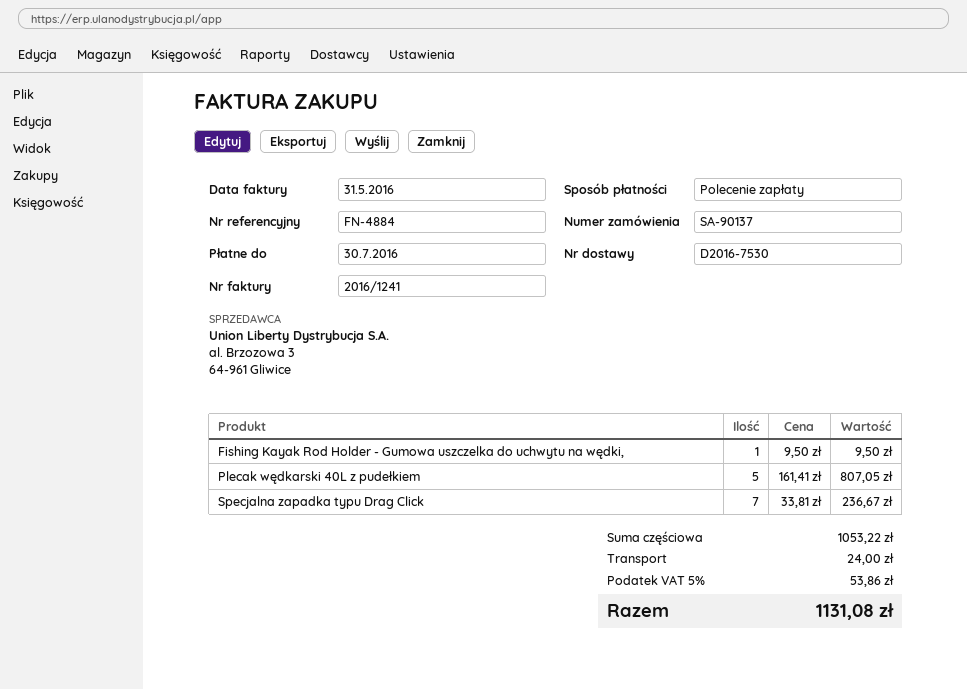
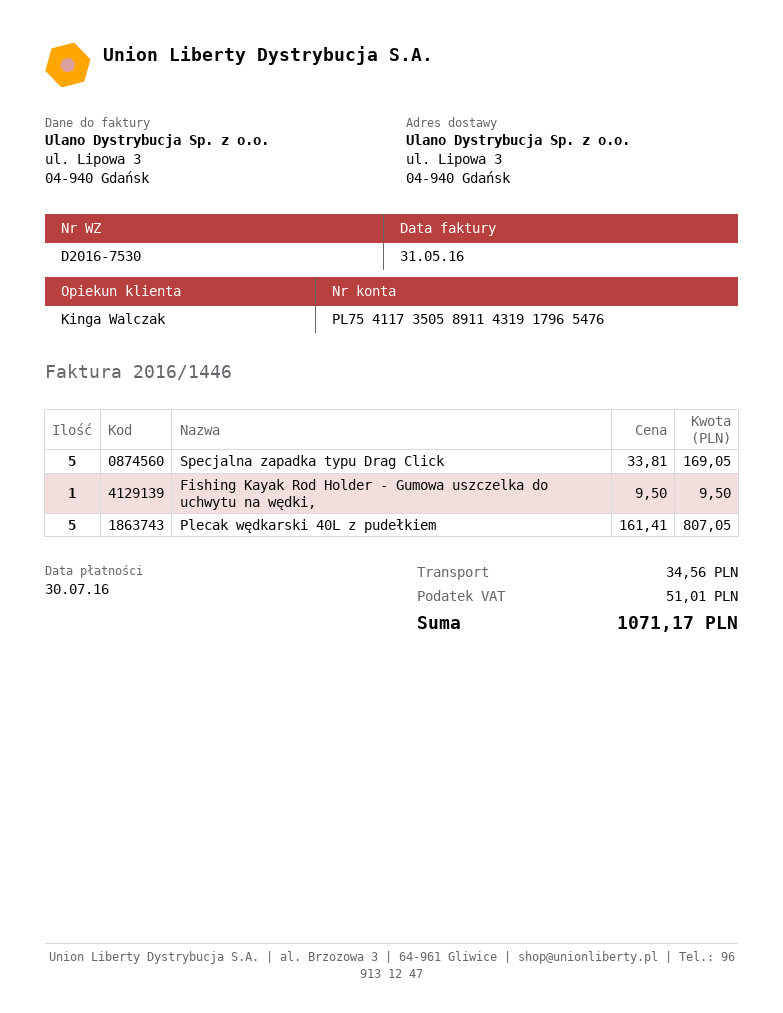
invoice number: 2016/1241 -> 2016/1446
Specjalna zapadka typu Drag Click: 7 x 33.81 = 236.67 -> 5 x 33.81 = 169.05
shipping: 24.00 -> 34.56
tax: 53.86 -> 51.01
total: 1131.08 -> 1071.17

